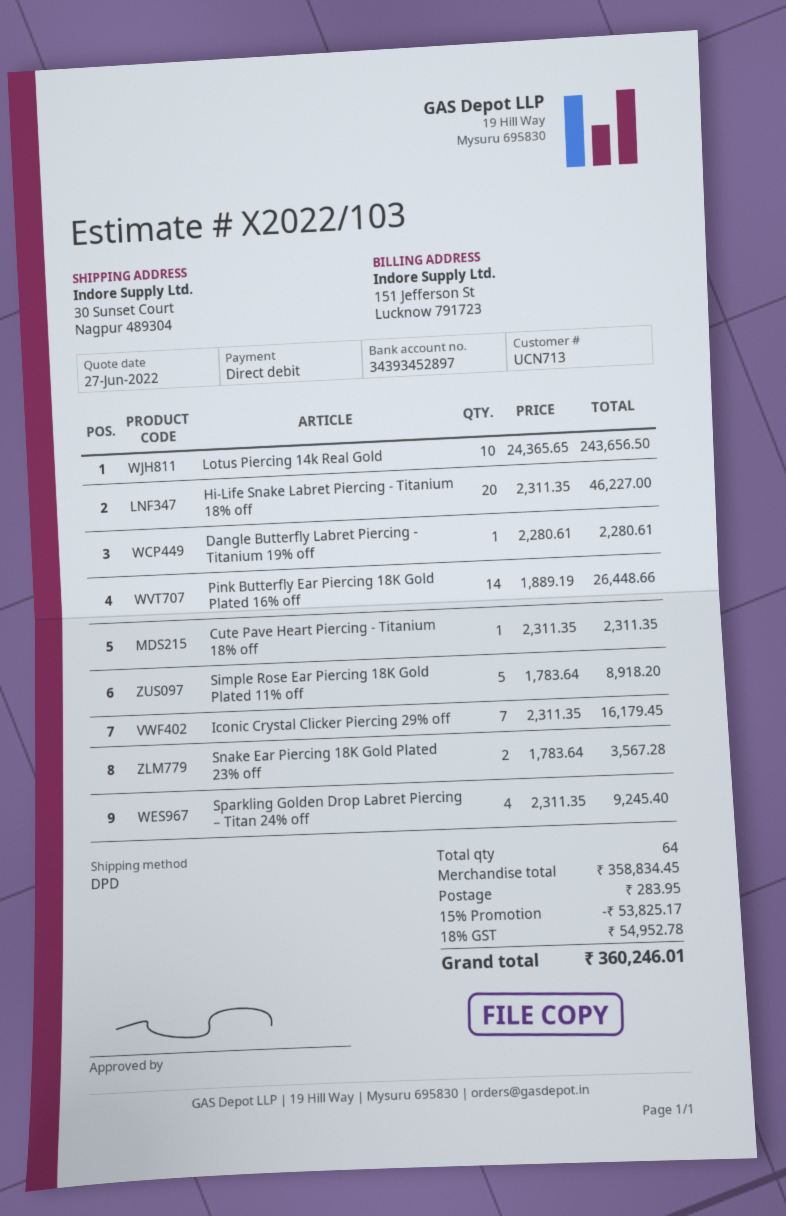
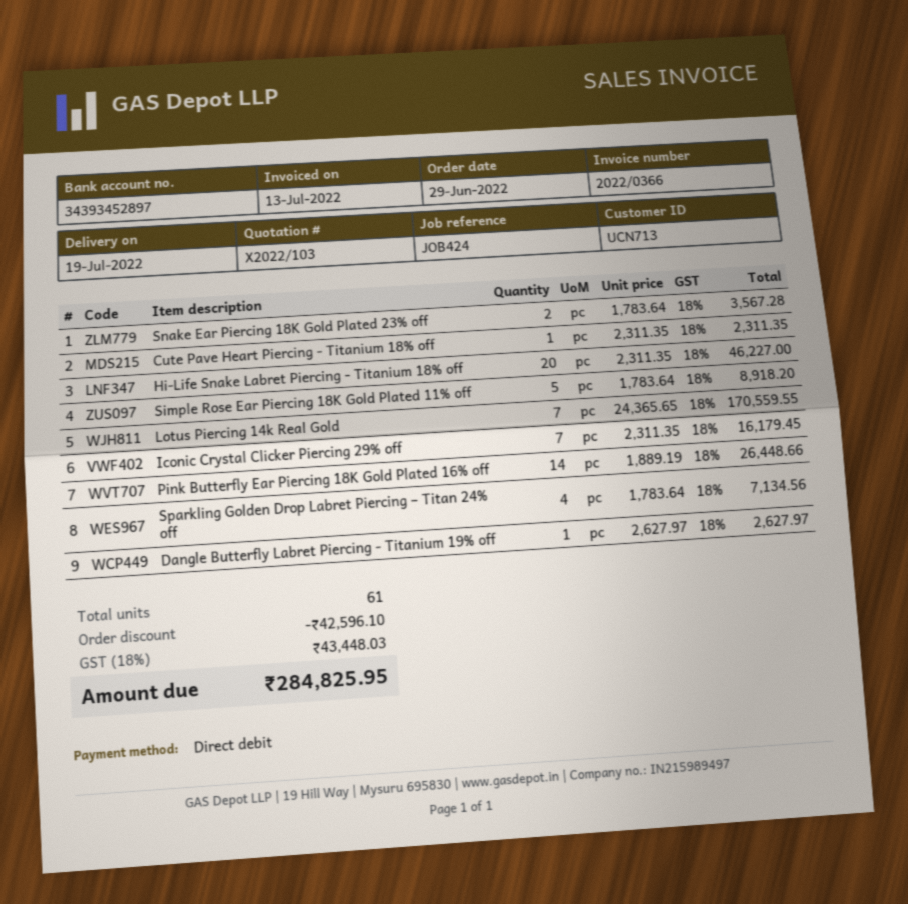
Lotus Piercing 14k Real Gold: 10 x 24365.65 = 243656.50 -> 7 x 24365.65 = 170559.55
Dangle Butterfly Labret Piercing - Titanium 19% off: 1 x 2280.61 = 2280.61 -> 1 x 2627.97 = 2627.97
Sparkling Golden Drop Labret Piercing – Titan 24% off: 4 x 2311.35 = 9245.40 -> 4 x 1783.64 = 7134.56
total quantity: 64 -> 61
discount: 53825.17 -> 42596.10
shipping: 283.95 -> none
tax: 18% = 54952.78 -> 18% = 43448.03
total: 360246.01 -> 284825.95

